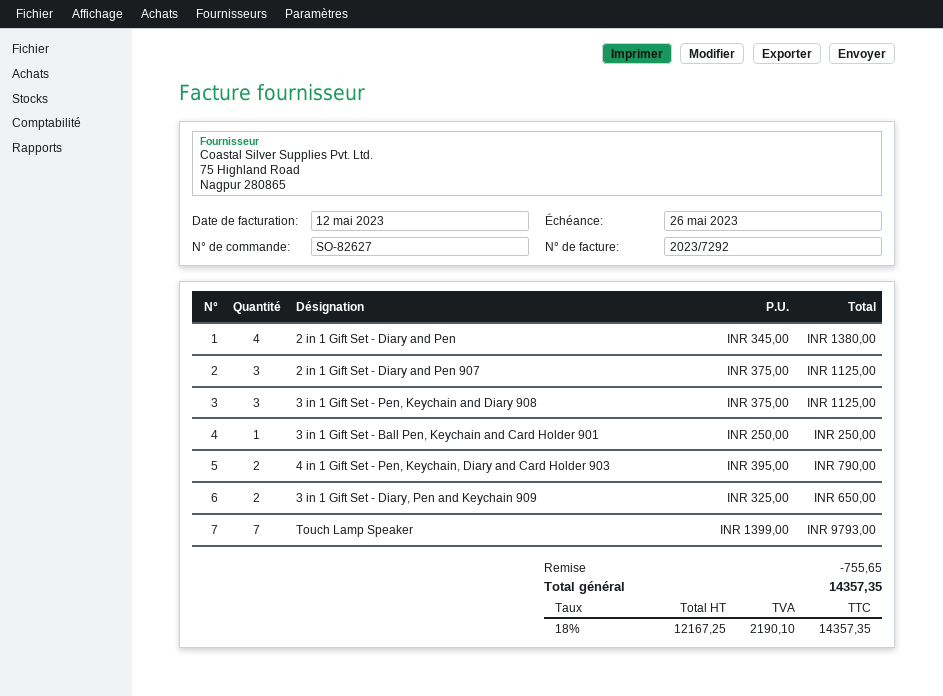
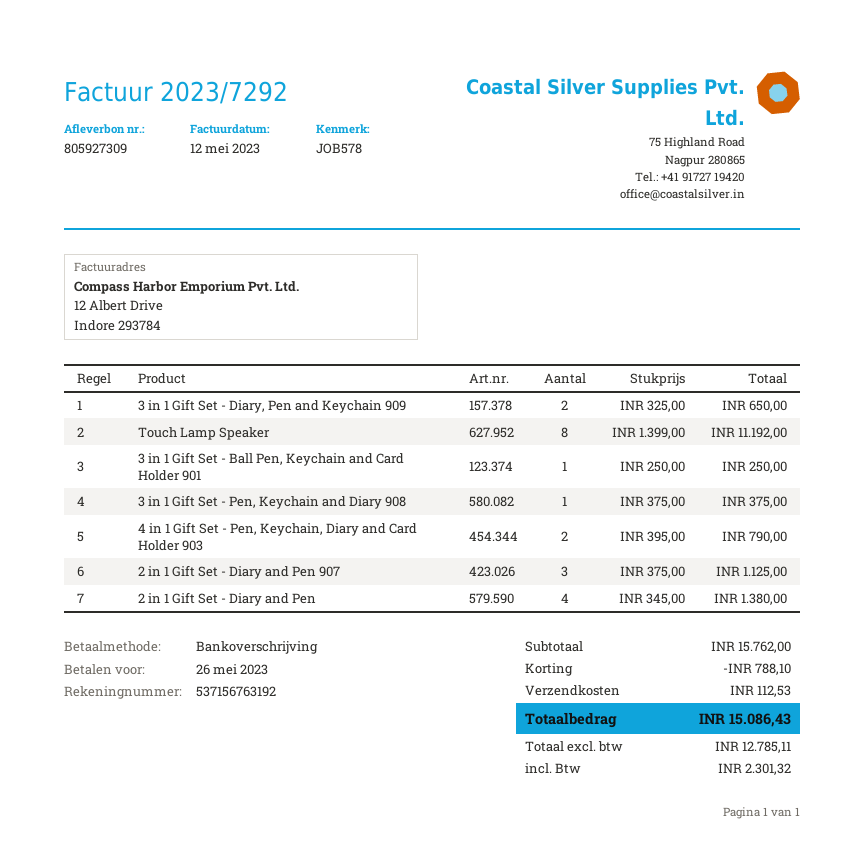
3 in 1 Gift Set - Pen, Keychain and Diary 908: 3 x 375.00 = 1125.00 -> 1 x 375.00 = 375.00
Touch Lamp Speaker: 7 x 1399.00 = 9793.00 -> 8 x 1399.00 = 11192.00
discount: 755.65 -> 788.10
shipping: none -> 112.53
net: 12167.25 -> 12785.11
tax: 2190.10 -> 2301.32
total: 14357.35 -> 15086.43

